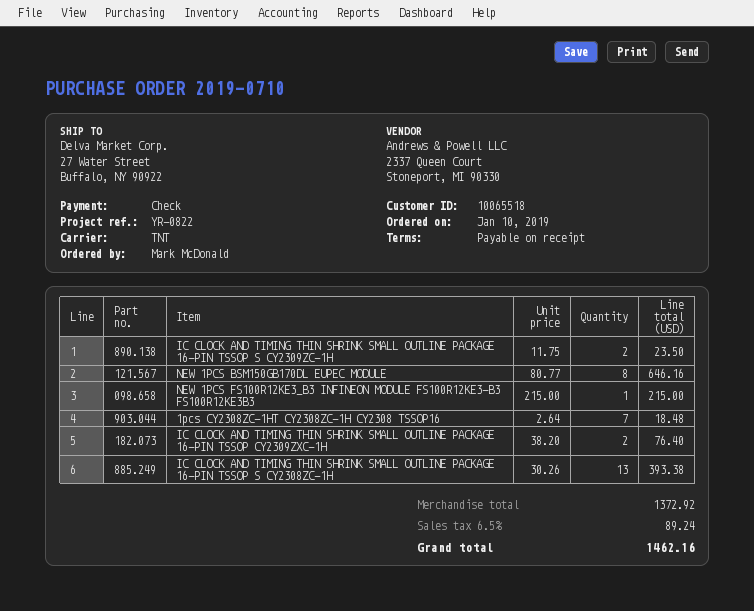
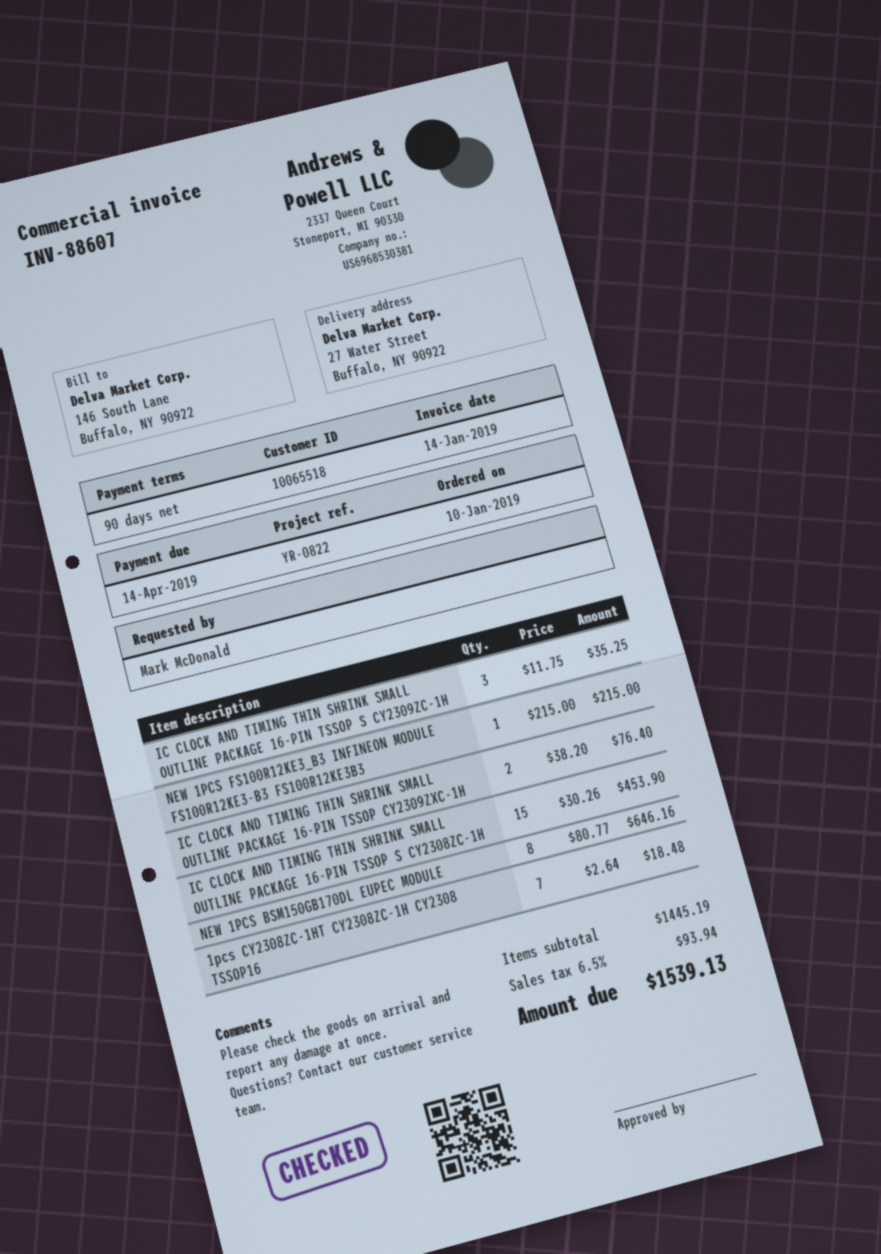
payment terms: on receipt -> 90 days
IC CLOCK AND TIMING THIN SHRINK SMALL OUTLINE PACKAGE 16-PIN TSSOP S CY2309ZC-1H: 2 x 11.75 = 23.50 -> 3 x 11.75 = 35.25
IC CLOCK AND TIMING THIN SHRINK SMALL OUTLINE PACKAGE 16-PIN TSSOP S CY2308ZC-1H: 13 x 30.26 = 393.38 -> 15 x 30.26 = 453.90
subtotal: 1372.92 -> 1445.19
tax: 6.5% = 89.24 -> 6.5% = 93.94
total: 1462.16 -> 1539.13

